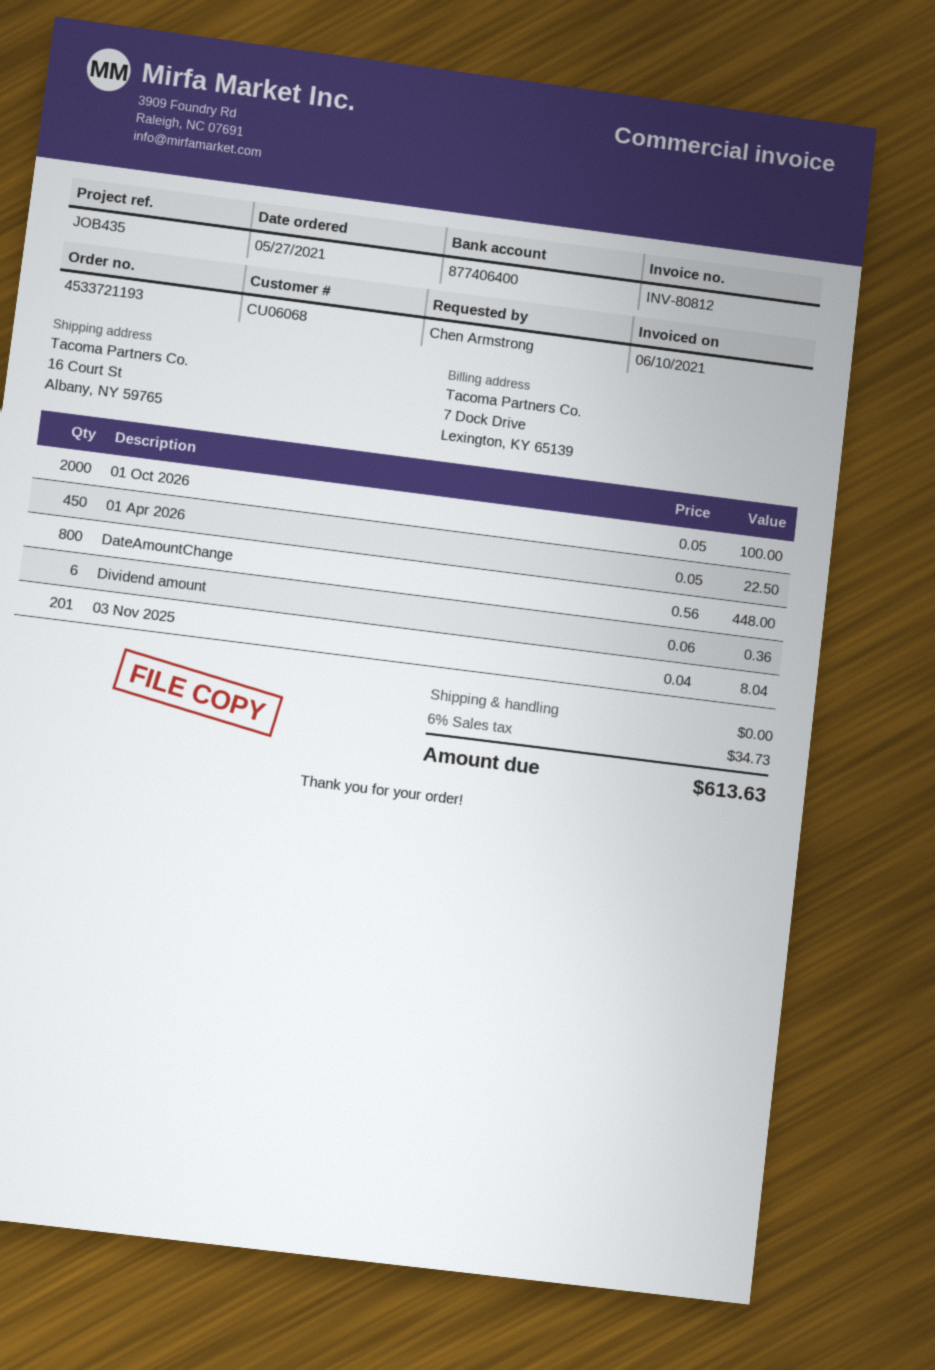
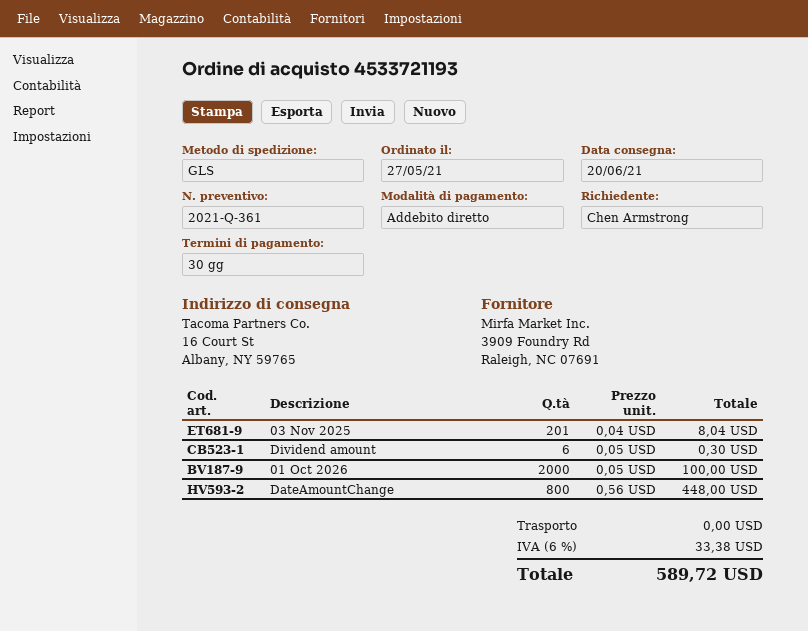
01 Apr 2026: 450 x 0.05 = 22.50 -> none
Dividend amount: 6 x 0.06 = 0.36 -> 6 x 0.05 = 0.30
tax: 6% = 34.73 -> 6% = 33.38
total: 613.63 -> 589.72

